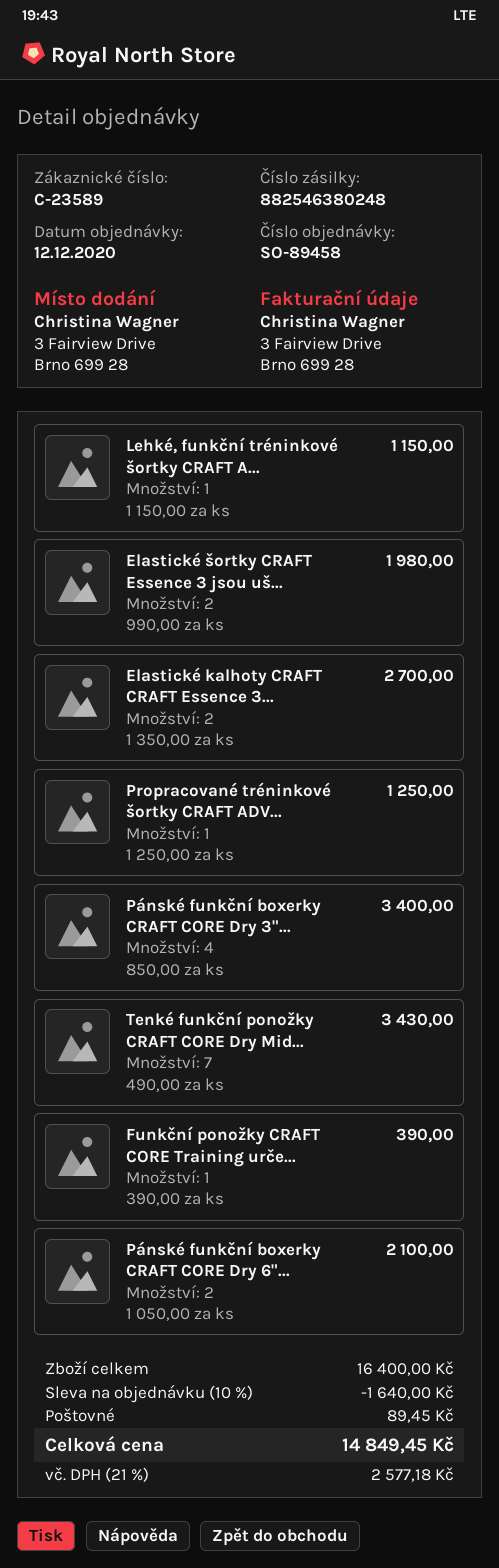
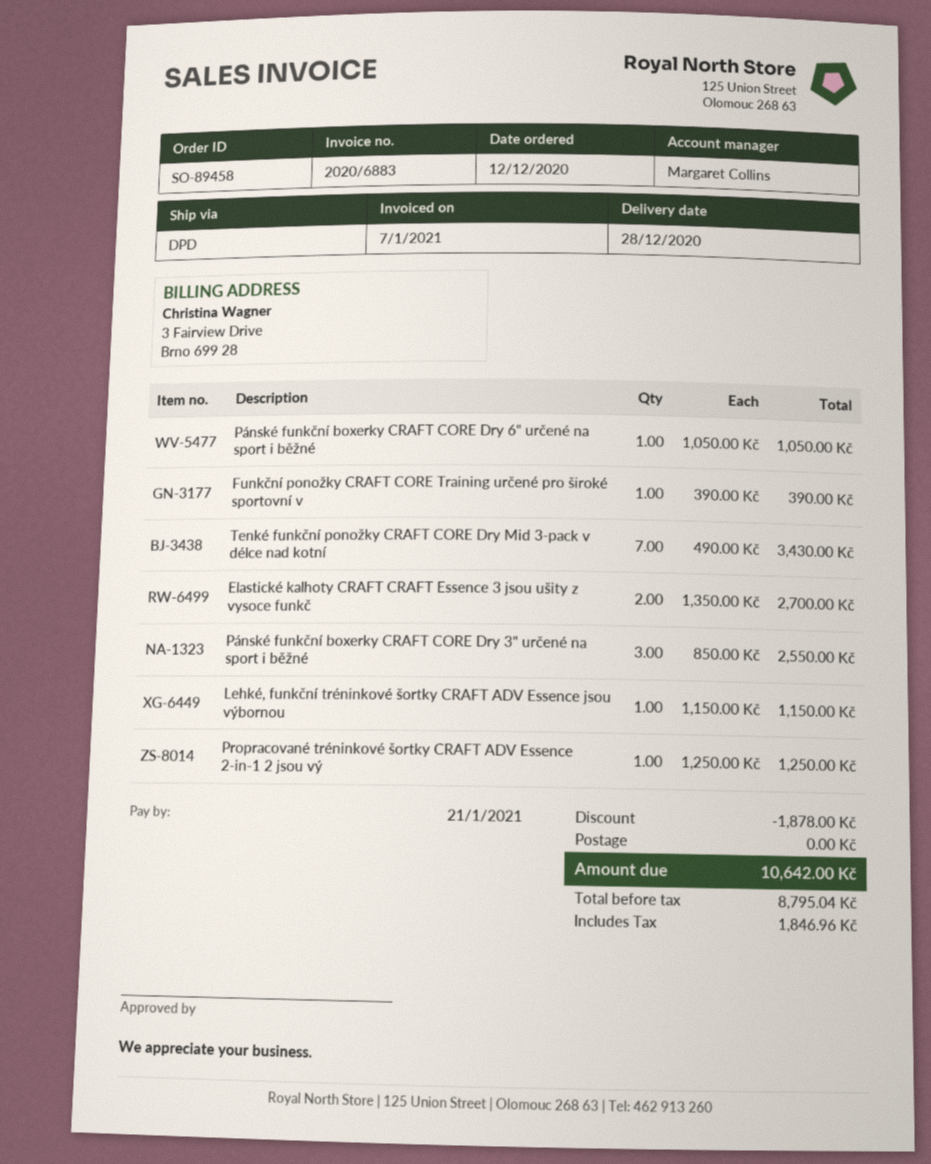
Elastické šortky CRAFT Essence 3 jsou uš...: 2 x 990.00 = 1980.00 -> none
Pánské funkční boxerky CRAFT CORE Dry 3"...: 4 x 850.00 = 3400.00 -> 3 x 850.00 = 2550.00
Pánské funkční boxerky CRAFT CORE Dry 6"...: 2 x 1050.00 = 2100.00 -> 1 x 1050.00 = 1050.00
discount: 1640.00 -> 1878.00
shipping: 89.45 -> 0.00
tax: 2577.18 -> 1846.96
total: 14849.45 -> 10642.00

